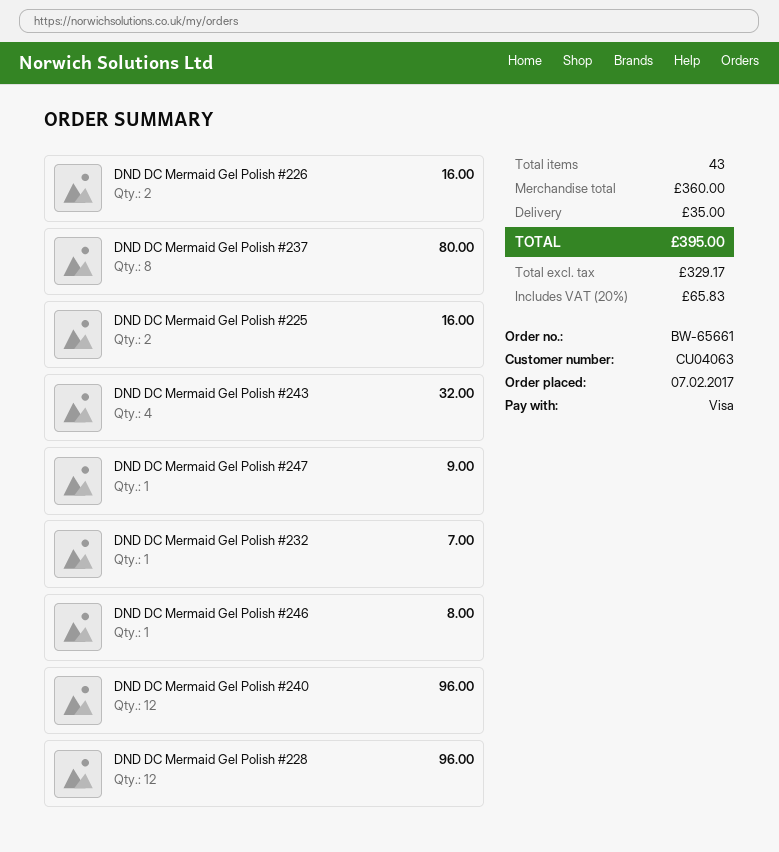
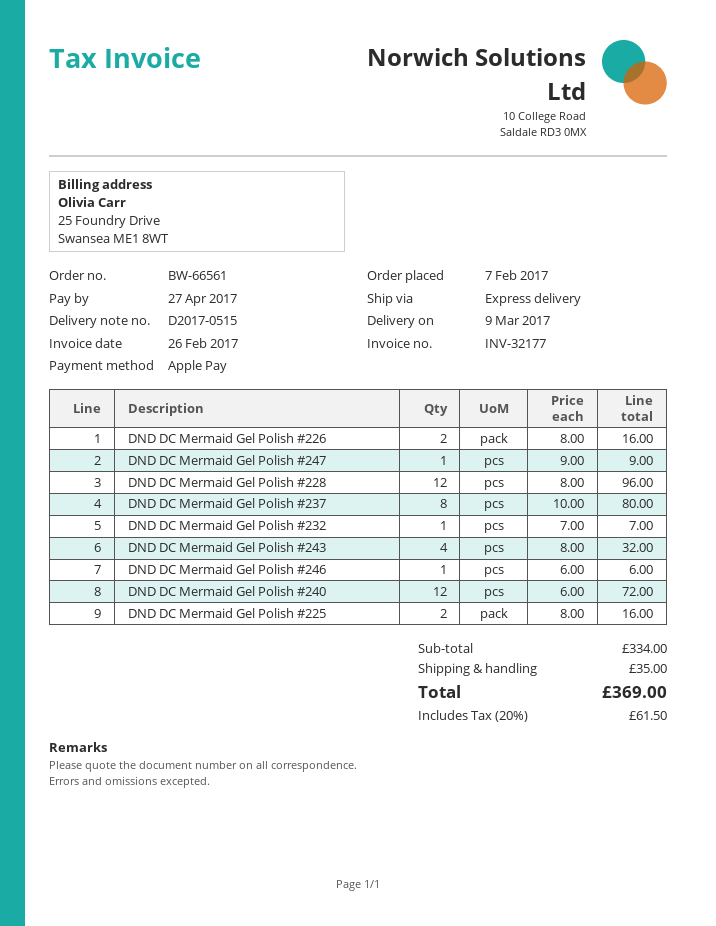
order number: BW-65661 -> BW-66561
payment method: Visa -> Apple Pay
DND DC Mermaid Gel Polish #246: 1 for 8.00 -> 1 for 6.00
DND DC Mermaid Gel Polish #240: 12 for 96.00 -> 12 for 72.00
subtotal: 360.00 -> 334.00
tax: 20% = 65.83 -> 20% = 61.50
total: 395.00 -> 369.00

